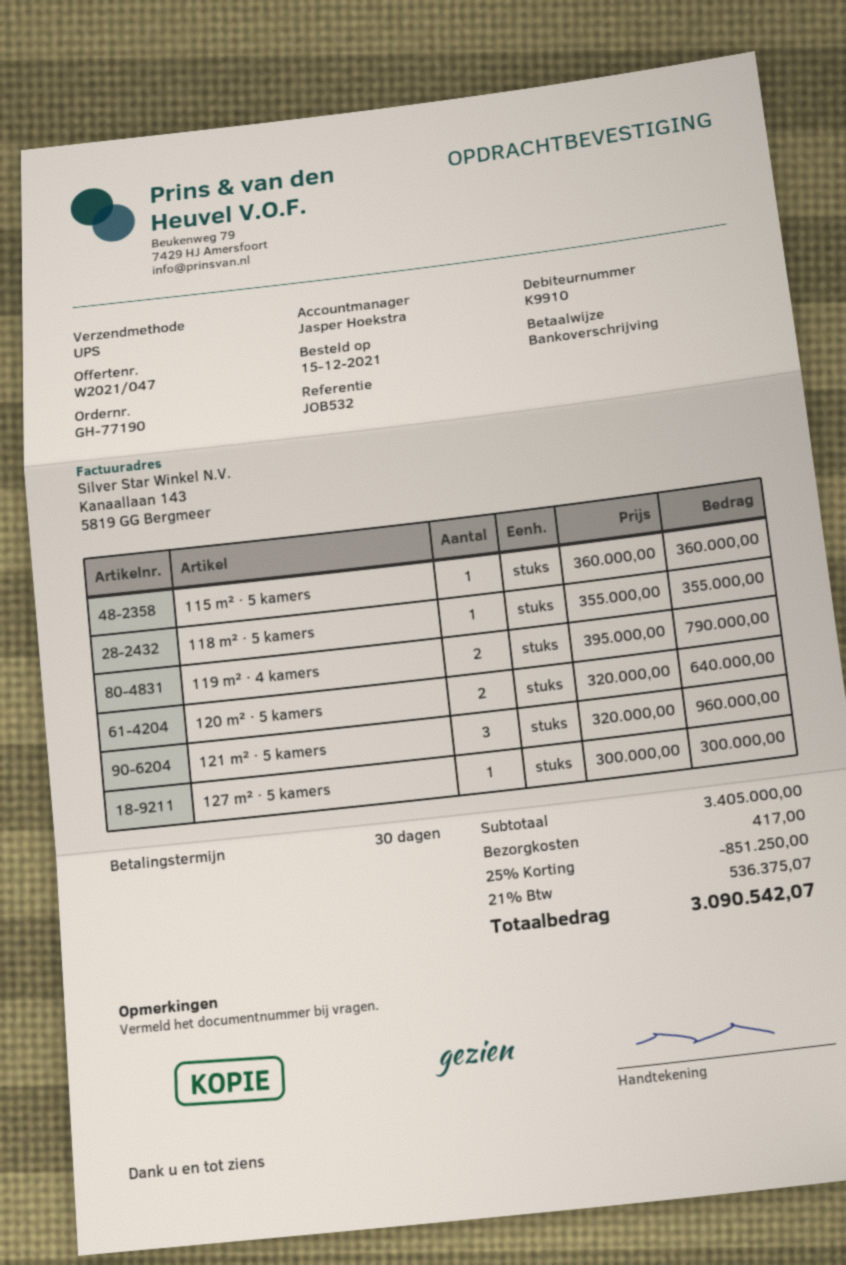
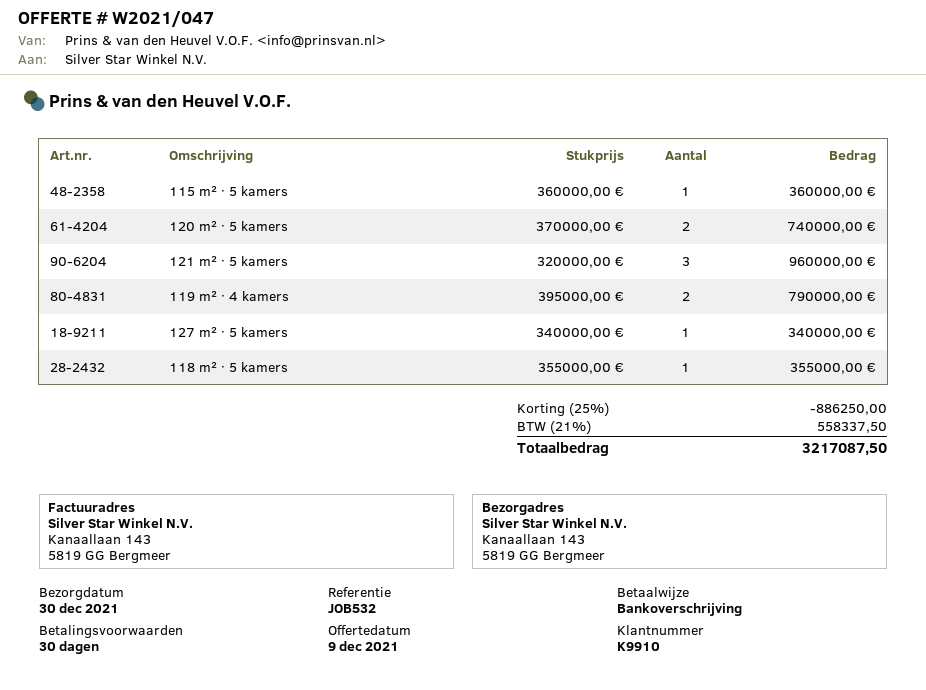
120 m² · 5 kamers: 2 x 320000.00 = 640000.00 -> 2 x 370000.00 = 740000.00
127 m² · 5 kamers: 1 x 300000.00 = 300000.00 -> 1 x 340000.00 = 340000.00
discount: 25% = 851250.00 -> 25% = 886250.00
shipping: 417.00 -> none
tax: 21% = 536375.07 -> 21% = 558337.50
total: 3090542.07 -> 3217087.50

